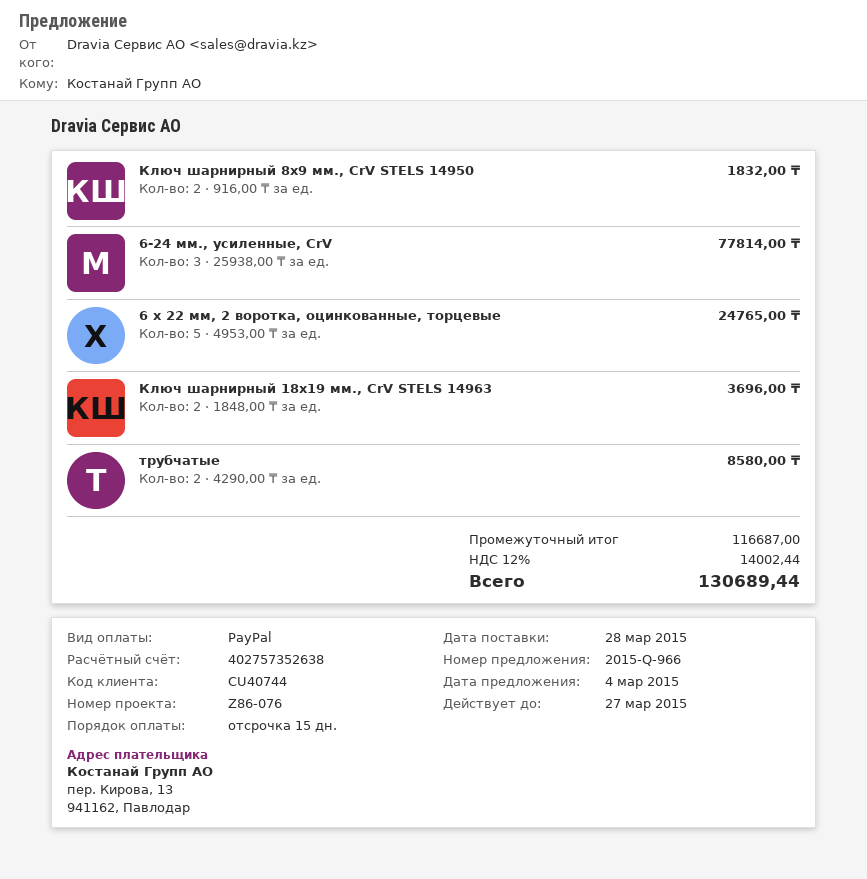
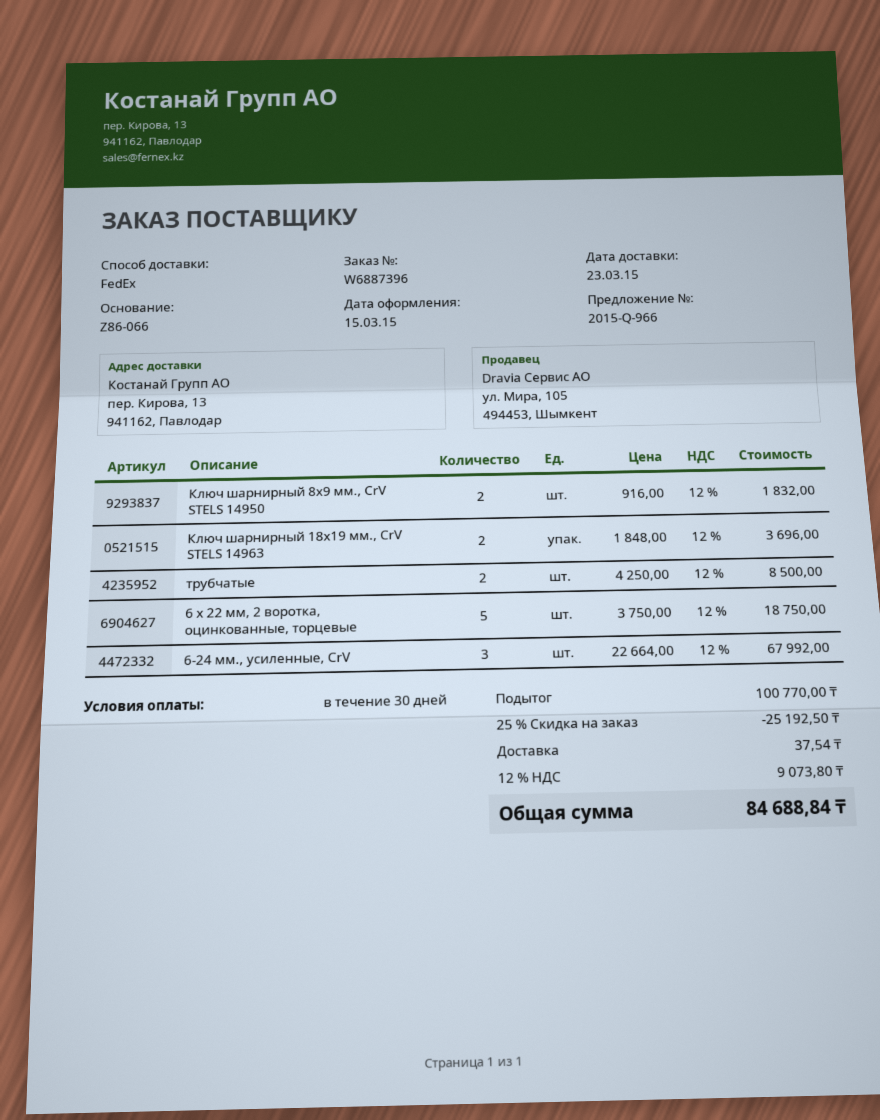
delivery date: 2015-03-28 -> 2015-03-23
payment terms: 15 days -> 30 days
reference: Z86-076 -> Z86-066
6-24 мм., усиленные, CrV: 3 x 25938.00 = 77814.00 -> 3 x 22664.00 = 67992.00
6 х 22 мм, 2 воротка, оцинкованные, торцевые: 5 x 4953.00 = 24765.00 -> 5 x 3750.00 = 18750.00
трубчатые: 2 x 4290.00 = 8580.00 -> 2 x 4250.00 = 8500.00
subtotal: 116687.00 -> 100770.00
discount: none -> 25% = 25192.50
shipping: none -> 37.54
tax: 12% = 14002.44 -> 12% = 9073.80
total: 130689.44 -> 84688.84

